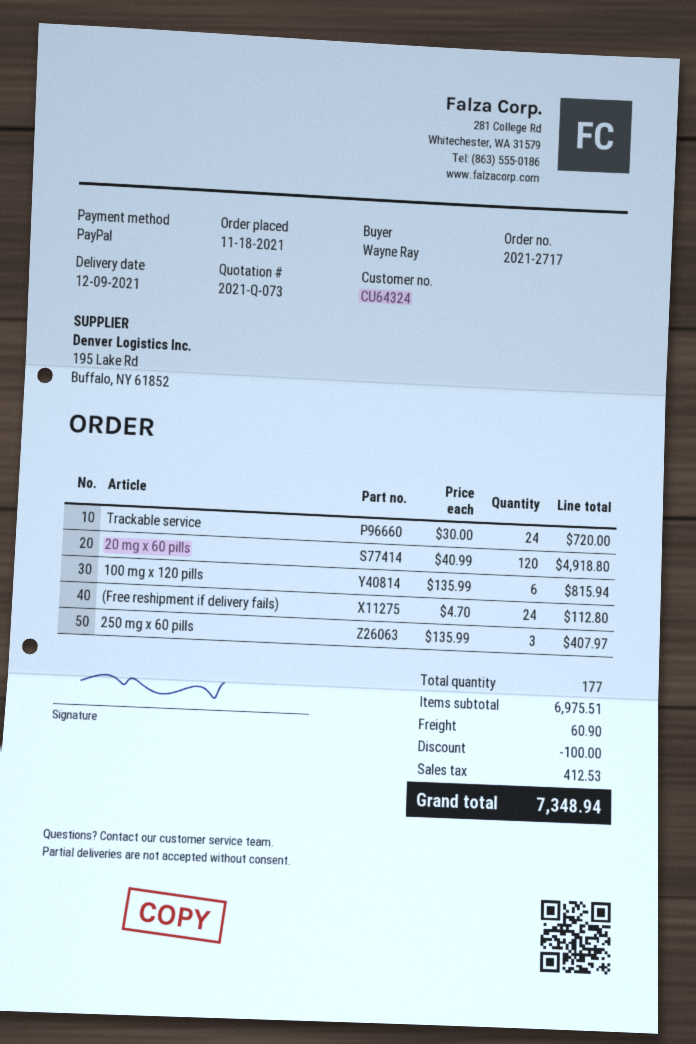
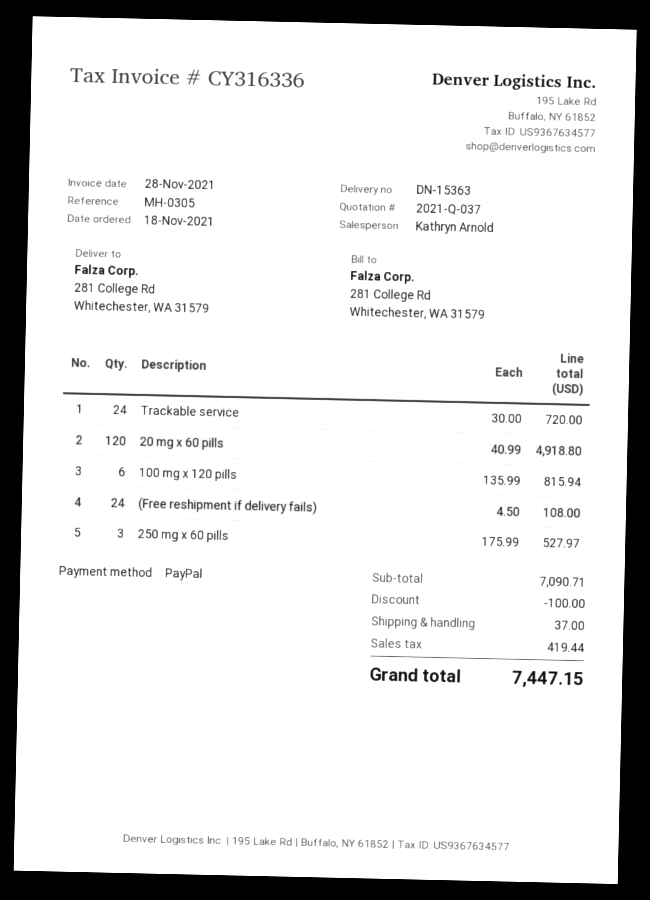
quote number: 2021-Q-073 -> 2021-Q-037
(Free reshipment if delivery fails): 24 x 4.70 = 112.80 -> 24 x 4.50 = 108.00
250 mg x 60 pills: 3 x 135.99 = 407.97 -> 3 x 175.99 = 527.97
subtotal: 6975.51 -> 7090.71
shipping: 60.90 -> 37.00
tax: 412.53 -> 419.44
total: 7348.94 -> 7447.15

